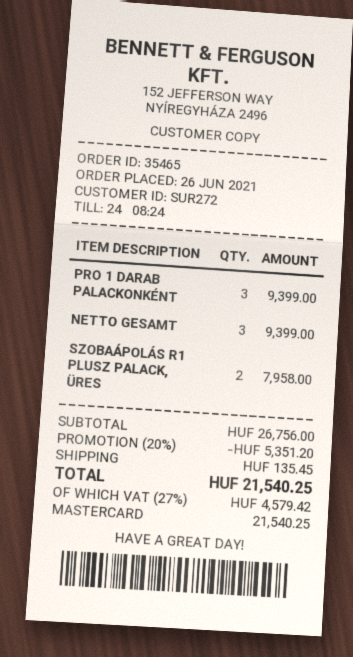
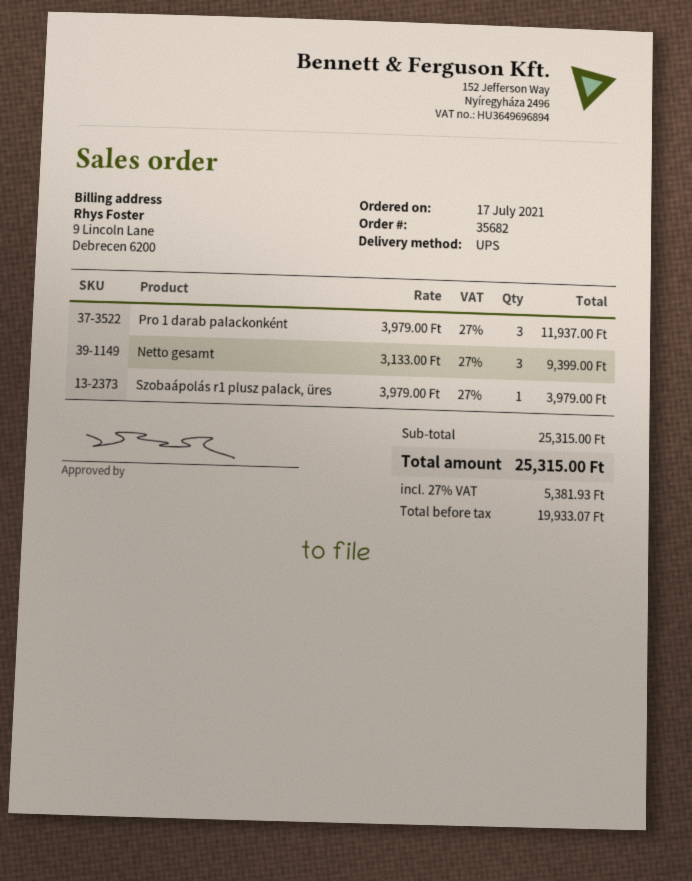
order number: 35465 -> 35682
order date: 2021-06-26 -> 2021-07-17
PRO 1 DARAB PALACKONKÉNT: 3 for 9399.00 -> 3 for 11937.00
SZOBAÁPOLÁS R1 PLUSZ PALACK, ÜRES: 2 for 7958.00 -> 1 for 3979.00
subtotal: 26756.00 -> 25315.00
discount: 20% = 5351.20 -> none
shipping: 135.45 -> none
tax: 27% = 4579.42 -> 27% = 5381.93
total: 21540.25 -> 25315.00

